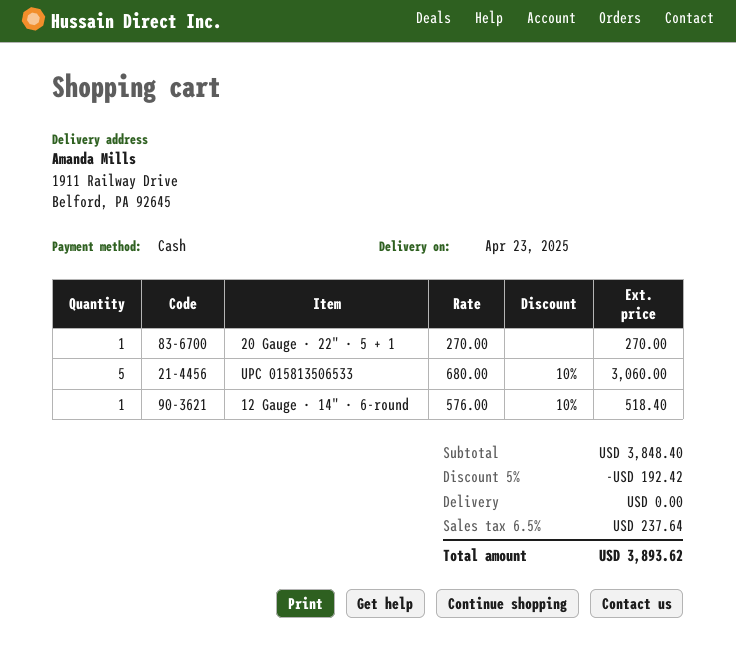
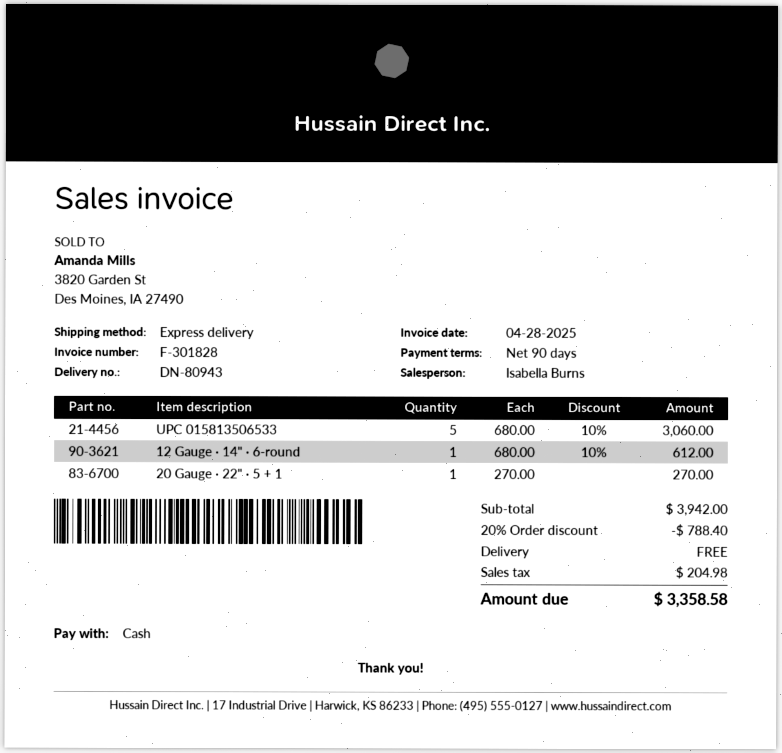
12 Gauge · 14" · 6-round: 1 x 576.00 - 10% = 518.40 -> 1 x 680.00 - 10% = 612.00
subtotal: 3848.40 -> 3942.00
discount: 5% = 192.42 -> 20% = 788.40
tax: 237.64 -> 204.98
total: 3893.62 -> 3358.58

